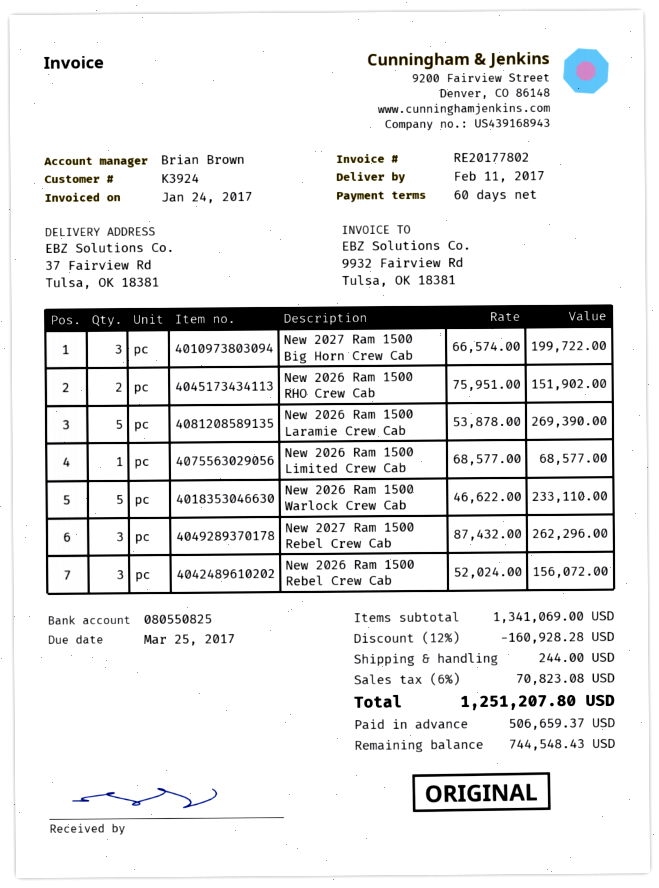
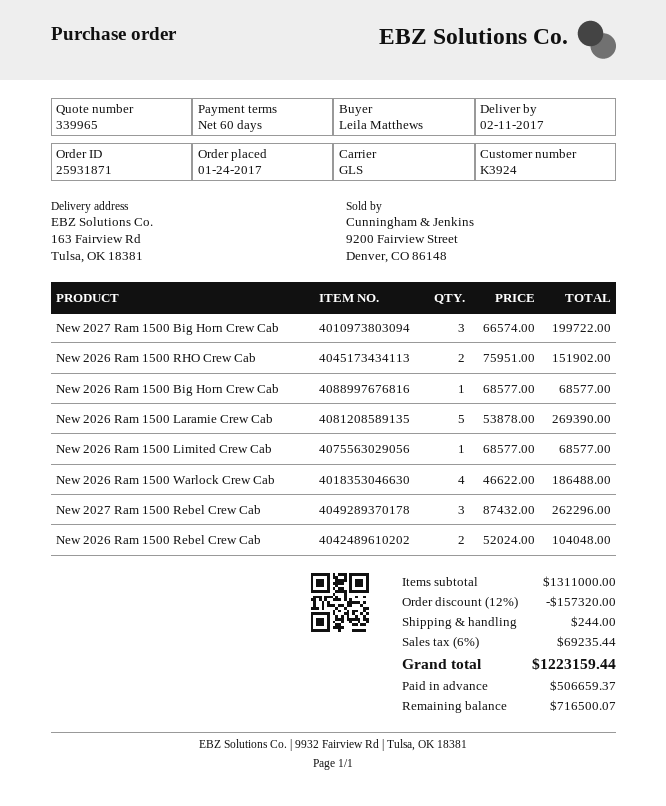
ship to: 37 Fairview Rd, Tulsa, OK 18381 -> 163 Fairview Rd, Tulsa, OK 18381
New 2026 Ram 1500 Warlock Crew Cab: 5 x 46622.00 = 233110.00 -> 4 x 46622.00 = 186488.00
New 2026 Ram 1500 Rebel Crew Cab: 3 x 52024.00 = 156072.00 -> 2 x 52024.00 = 104048.00
New 2026 Ram 1500 Big Horn Crew Cab: none -> 1 x 68577.00 = 68577.00
subtotal: 1341069.00 -> 1311000.00
discount: 12% = 160928.28 -> 12% = 157320.00
tax: 6% = 70823.08 -> 6% = 69235.44
total: 1251207.80 -> 1223159.44
balance: 744548.43 -> 716500.07

